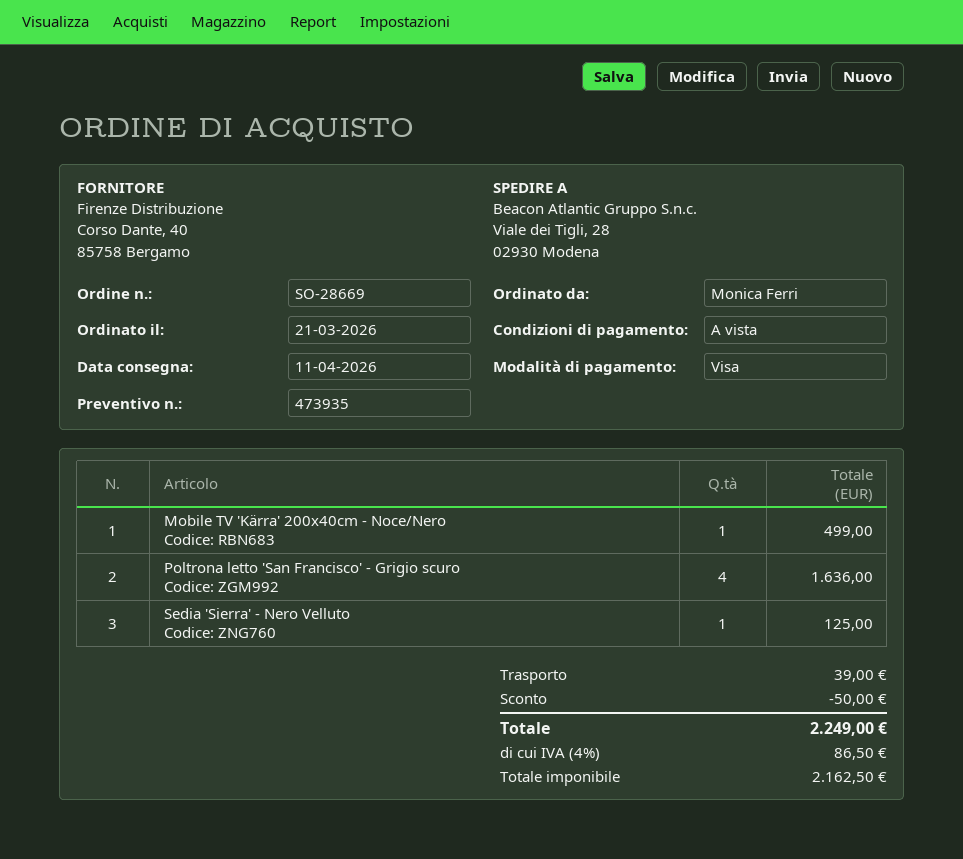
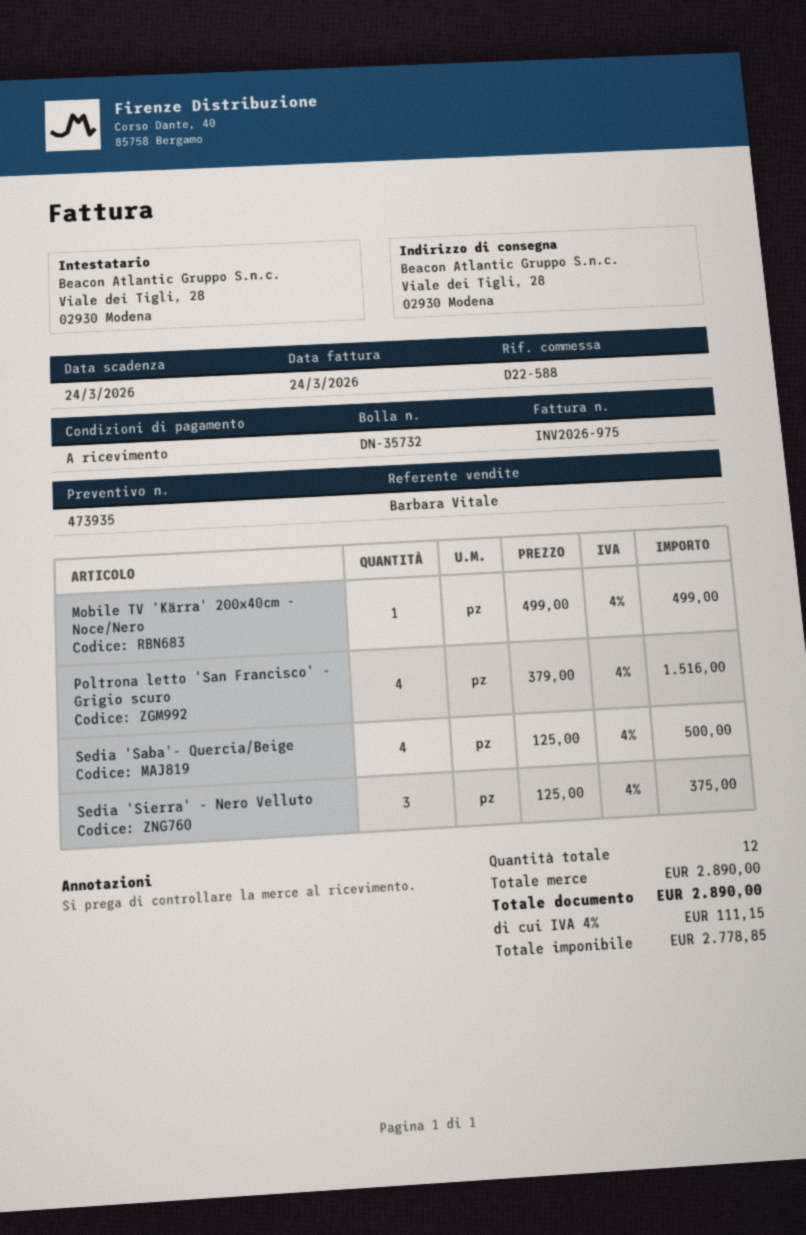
Poltrona letto 'San Francisco' - Grigio scuro: 4 for 1636.00 -> 4 for 1516.00
Sedia 'Sierra' - Nero Velluto: 1 for 125.00 -> 3 for 375.00
Sedia 'Saba'- Quercia/Beige: none -> 4 for 500.00
discount: 50.00 -> none
shipping: 39.00 -> none
net: 2162.50 -> 2778.85
tax: 4% = 86.50 -> 4% = 111.15
total: 2249.00 -> 2890.00

